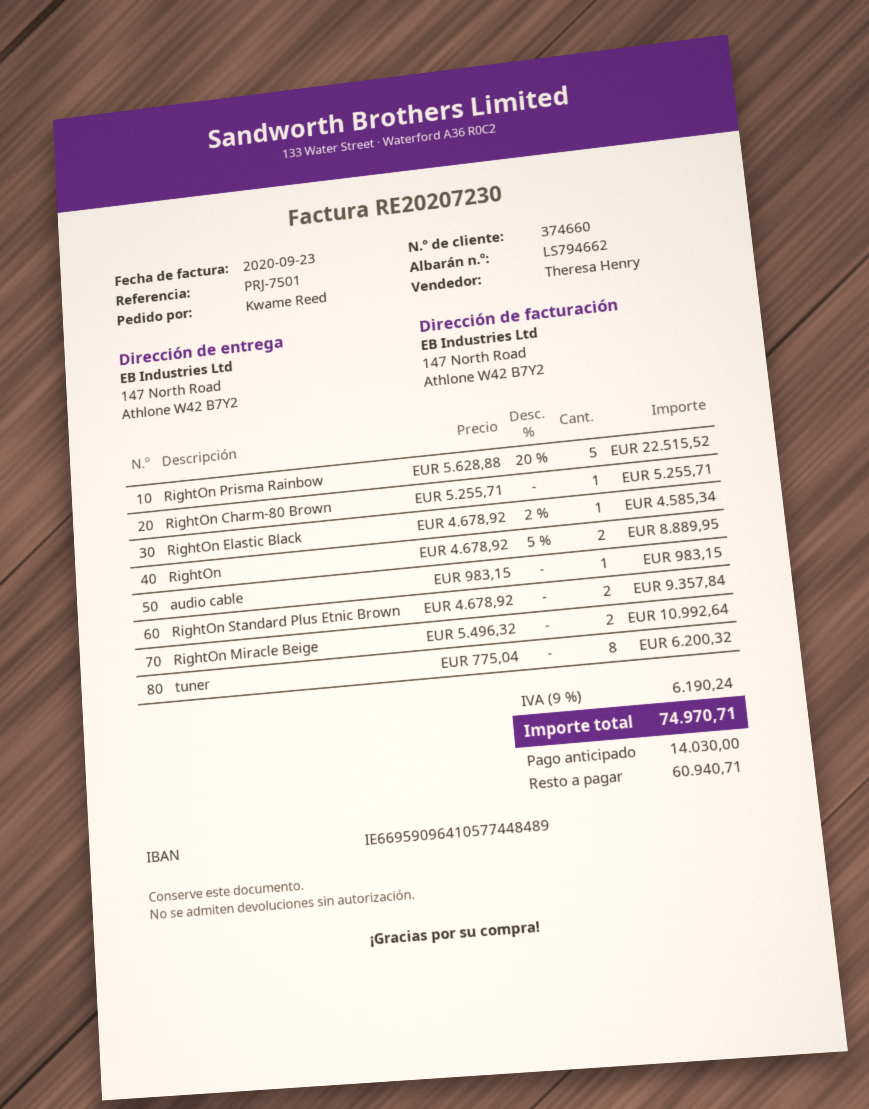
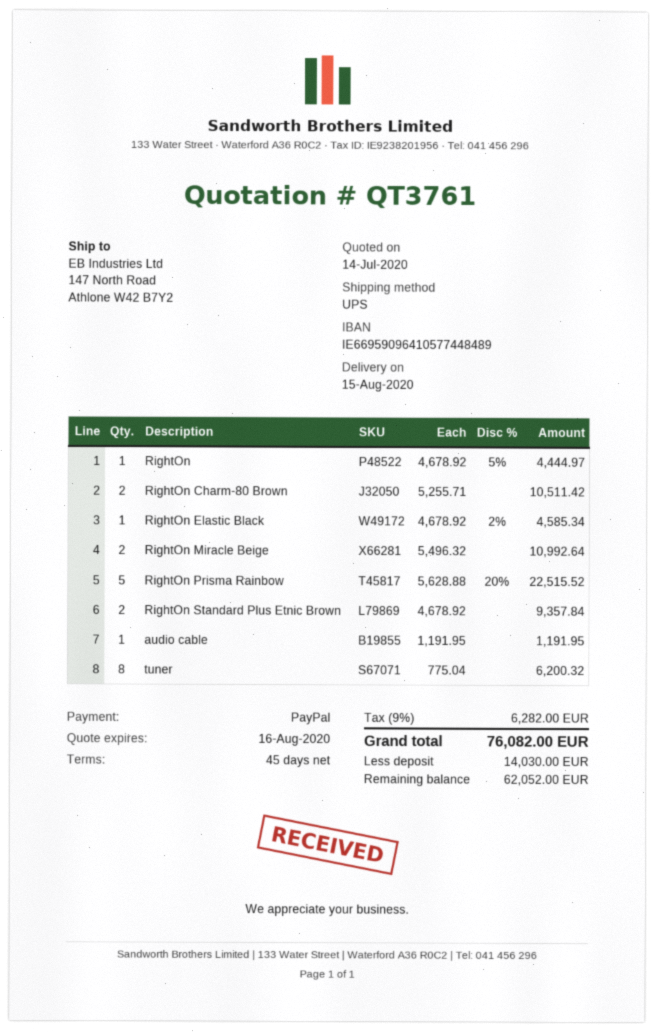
RightOn Charm-80 Brown: 1 x 5255.71 = 5255.71 -> 2 x 5255.71 = 10511.42
RightOn: 2 x 4678.92 - 5% = 8889.95 -> 1 x 4678.92 - 5% = 4444.97
audio cable: 1 x 983.15 = 983.15 -> 1 x 1191.95 = 1191.95
tax: 9% = 6190.24 -> 9% = 6282.00
total: 74970.71 -> 76082.00
balance: 60940.71 -> 62052.00

